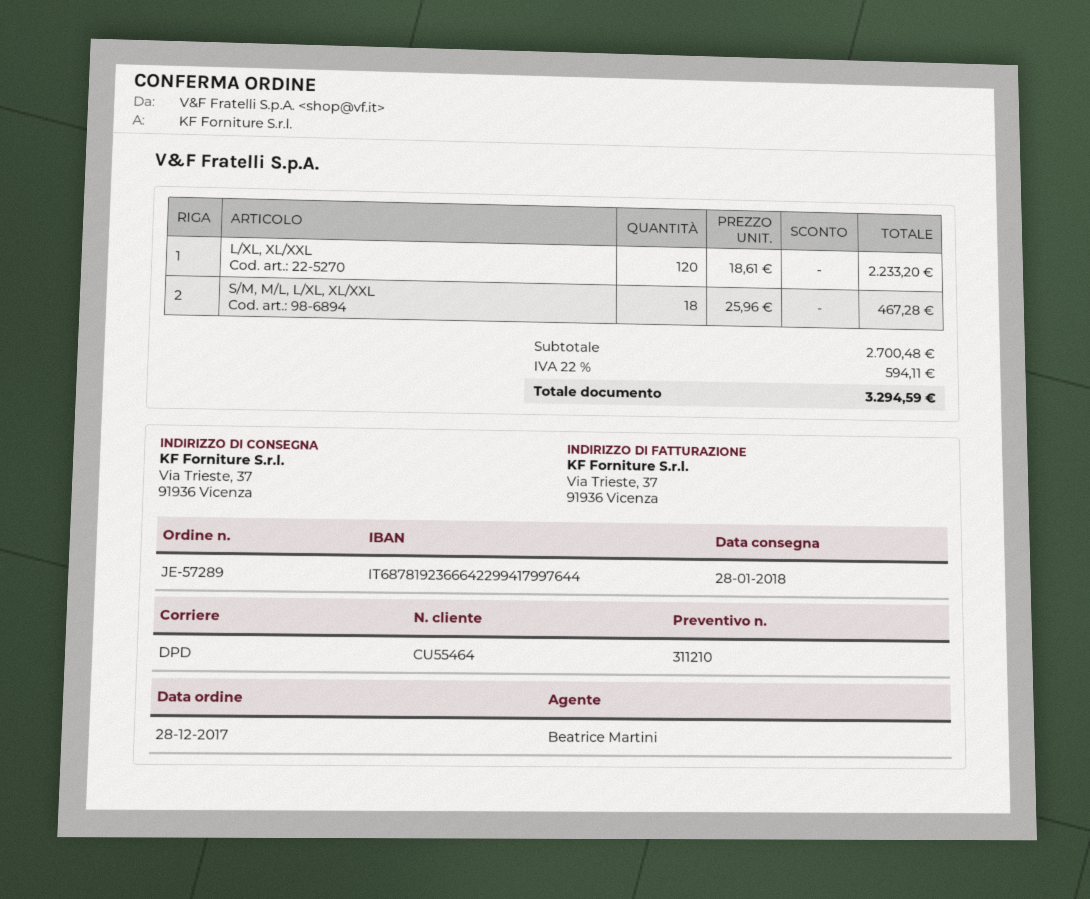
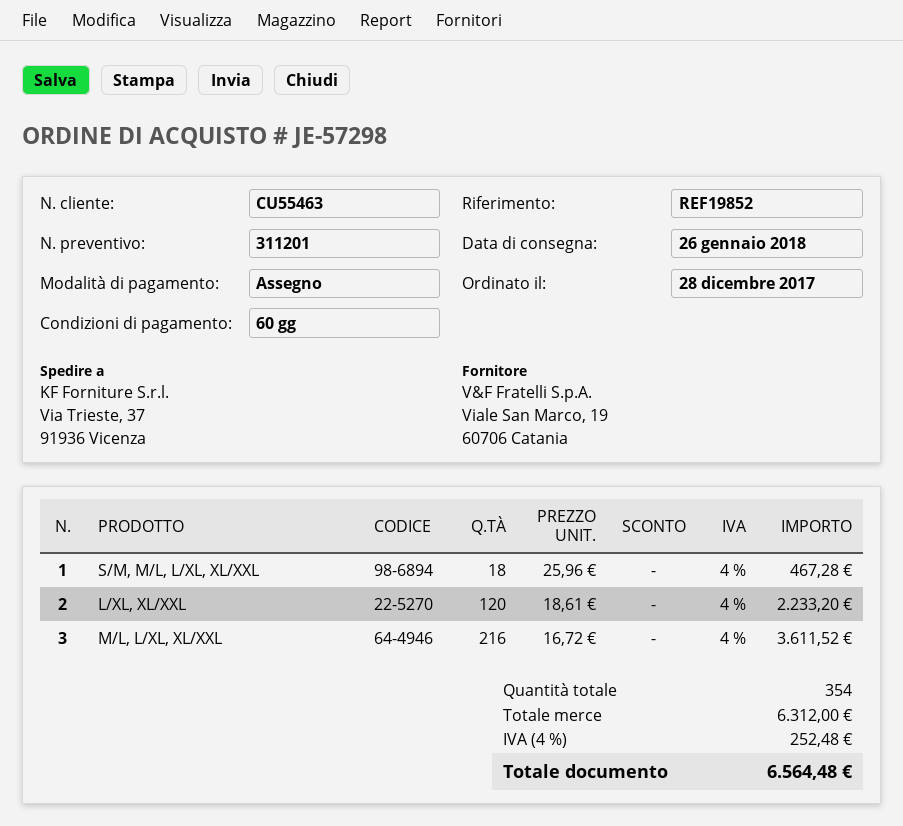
quote number: 311210 -> 311201
order number: JE-57289 -> JE-57298
delivery date: 2018-01-28 -> 2018-01-26
customer number: CU55464 -> CU55463
M/L, L/XL, XL/XXL: none -> 216 x 16.72 = 3611.52
subtotal: 2700.48 -> 6312.00
tax: 22% = 594.11 -> 4% = 252.48
total: 3294.59 -> 6564.48

